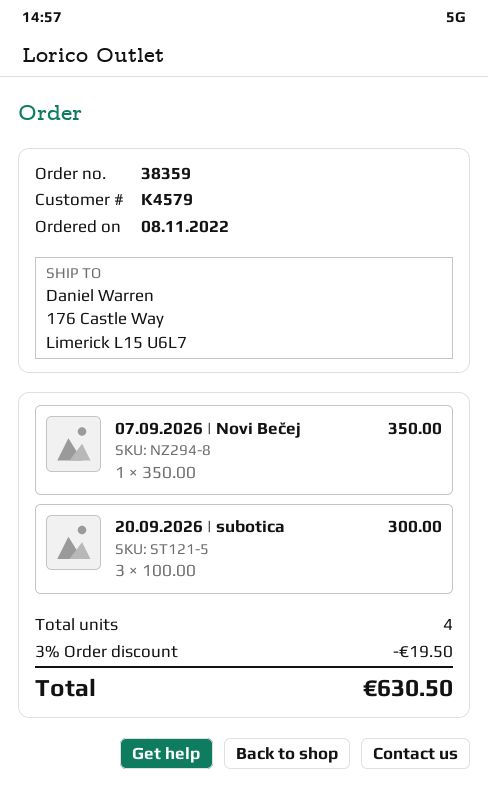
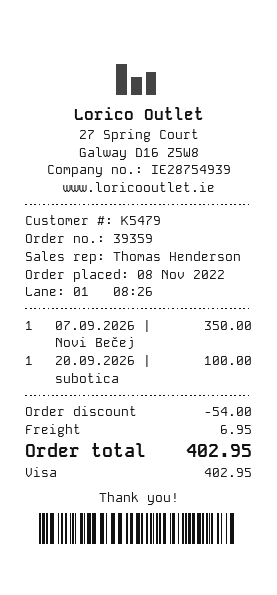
order number: 38359 -> 39359
customer number: K4579 -> K5479
20.09.2026 | subotica: 3 x 100.00 = 300.00 -> 1 x 100.00 = 100.00
discount: 19.50 -> 54.00
shipping: none -> 6.95
total: 630.50 -> 402.95

